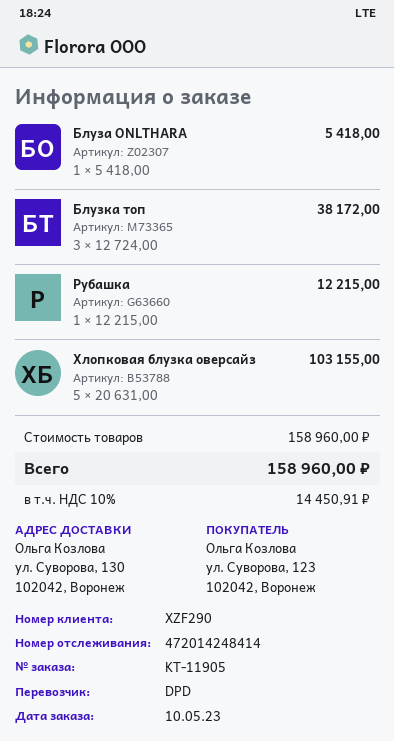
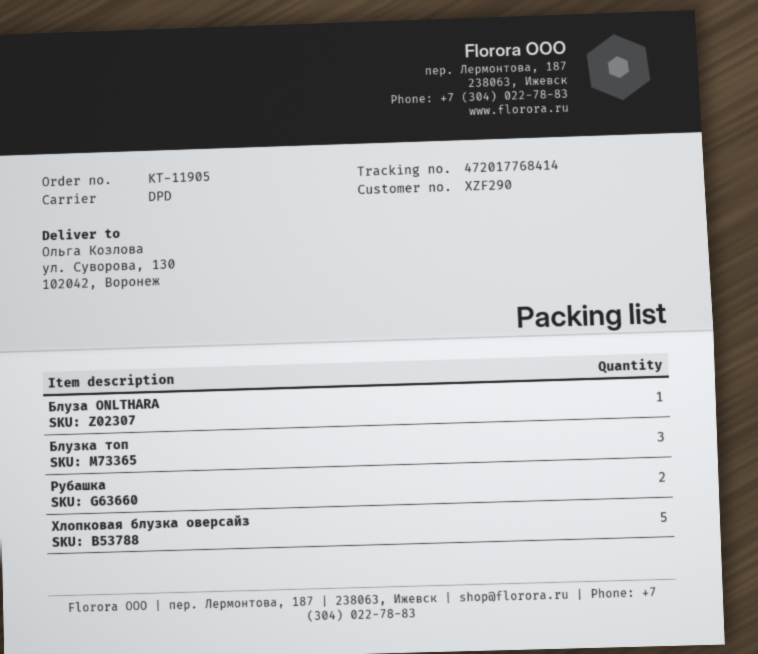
tracking number: 472014248414 -> 472017768414
Рубашка: 1 -> 2

